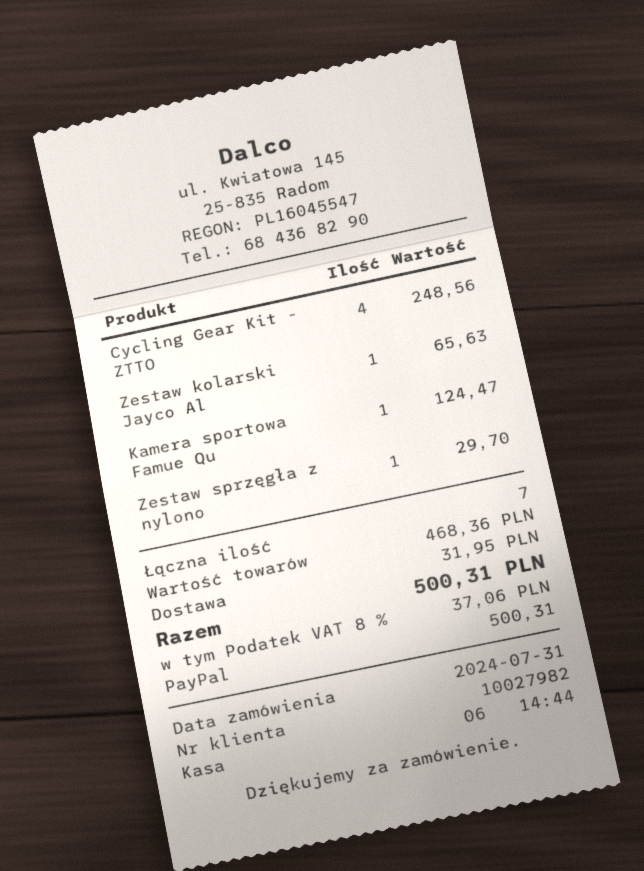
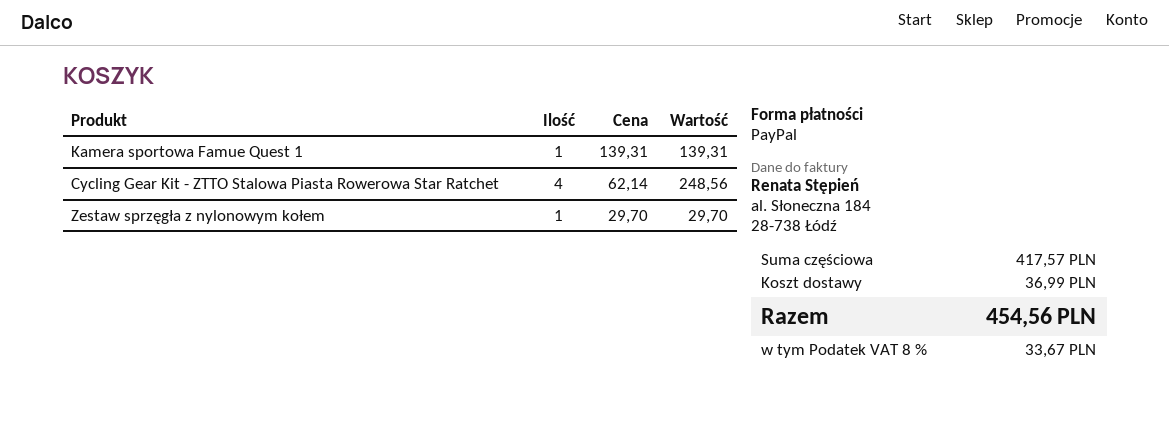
Zestaw kolarski Jayco Al: 1 for 65.63 -> none
Kamera sportowa Famue Qu: 1 for 124.47 -> 1 for 139.31
subtotal: 468.36 -> 417.57
shipping: 31.95 -> 36.99
tax: 8% = 37.06 -> 8% = 33.67
total: 500.31 -> 454.56

